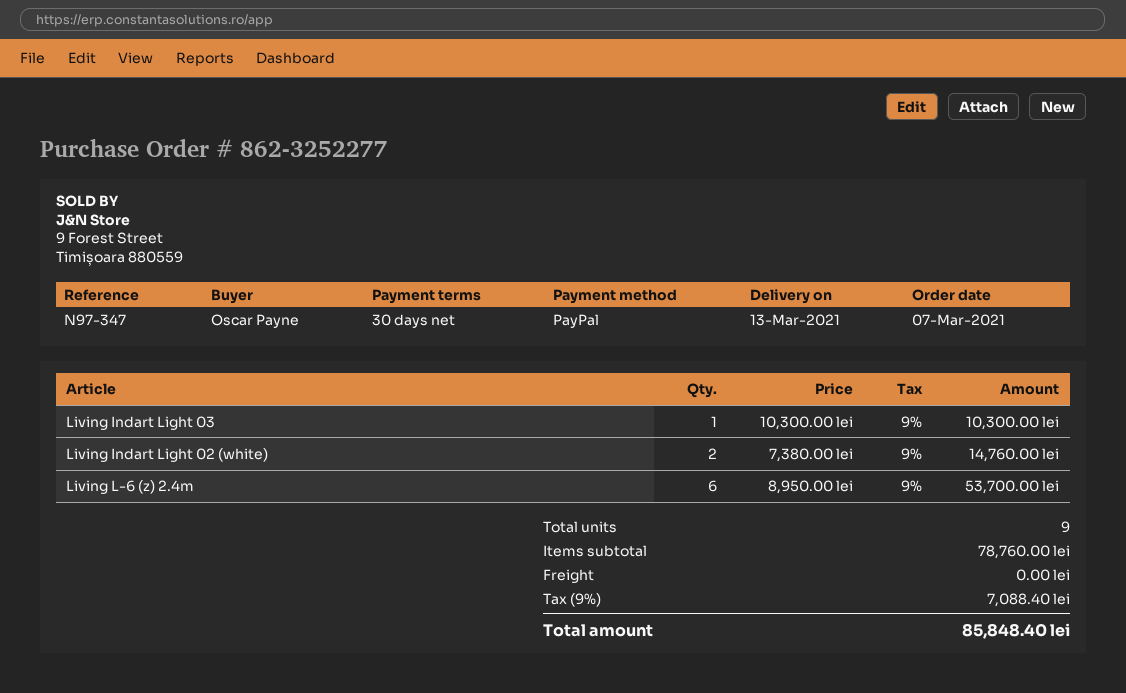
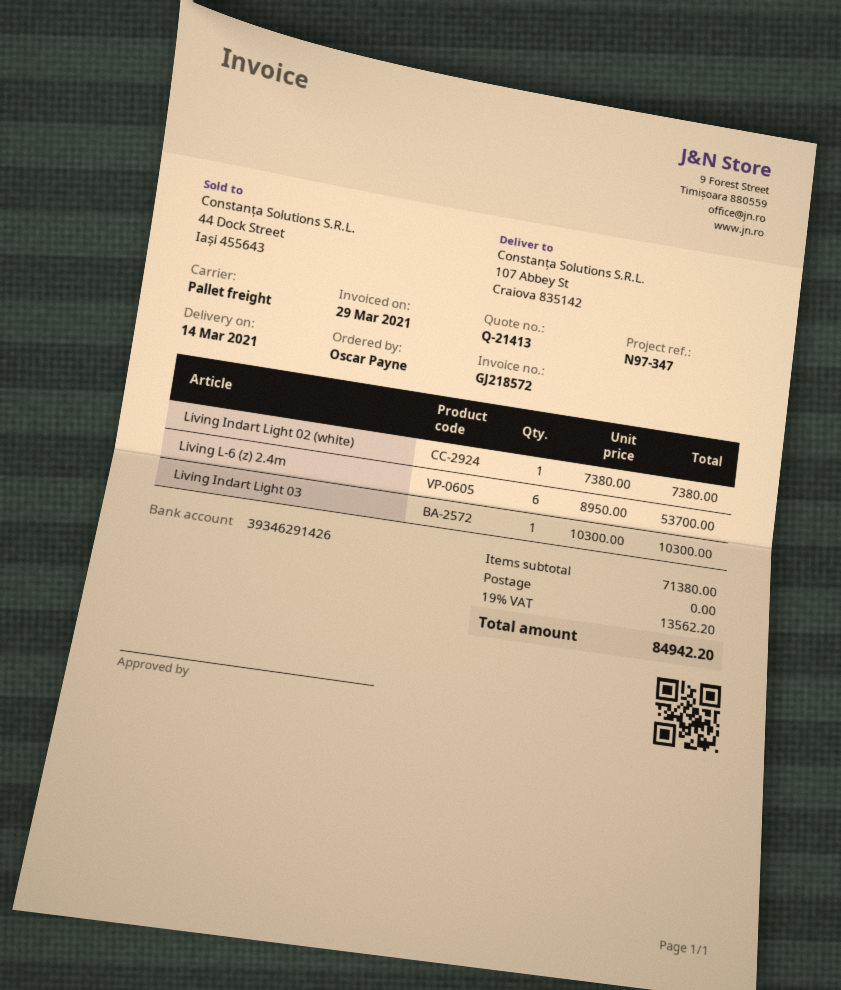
delivery date: 2021-03-13 -> 2021-03-14
Living Indart Light 02 (white): 2 x 7380.00 = 14760.00 -> 1 x 7380.00 = 7380.00
subtotal: 78760.00 -> 71380.00
tax: 9% = 7088.40 -> 19% = 13562.20
total: 85848.40 -> 84942.20

